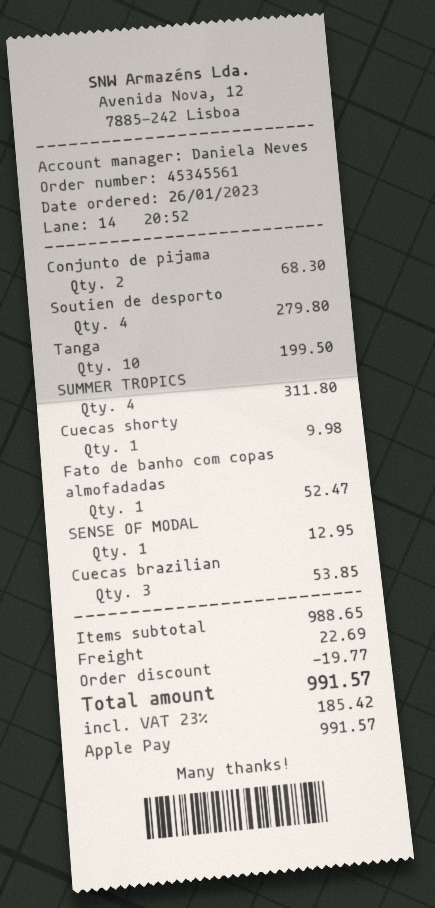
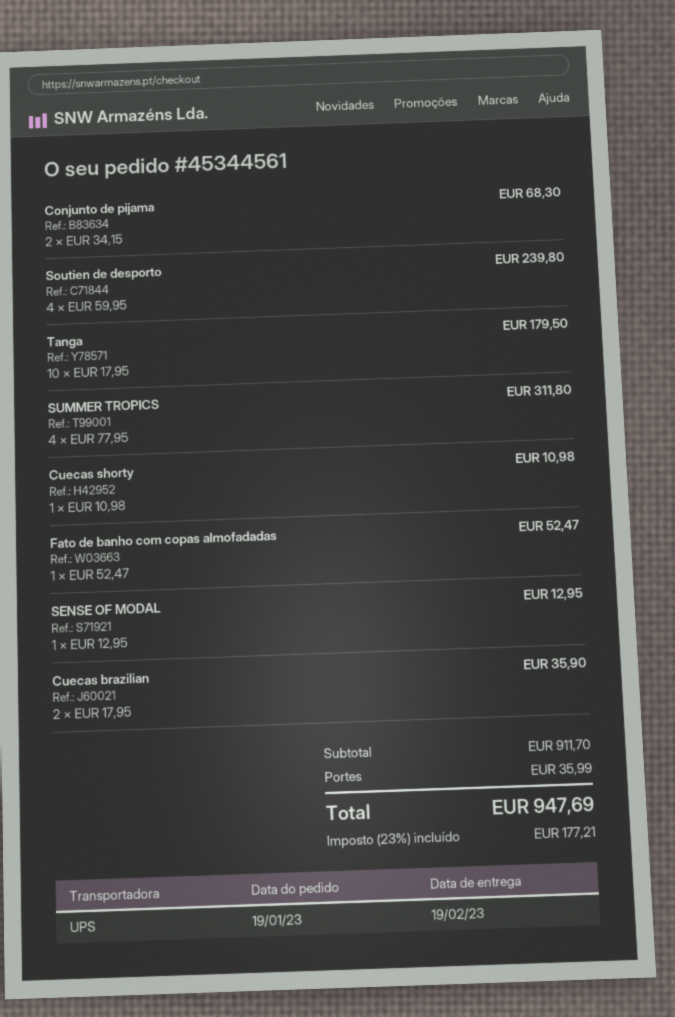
order number: 45345561 -> 45344561
order date: 2023-01-26 -> 2023-01-19
Soutien de desporto: 4 for 279.80 -> 4 for 239.80
Tanga: 10 for 199.50 -> 10 for 179.50
Cuecas shorty: 1 for 9.98 -> 1 for 10.98
Cuecas brazilian: 3 for 53.85 -> 2 for 35.90
subtotal: 988.65 -> 911.70
discount: 19.77 -> none
shipping: 22.69 -> 35.99
tax: 23% = 185.42 -> 23% = 177.21
total: 991.57 -> 947.69

